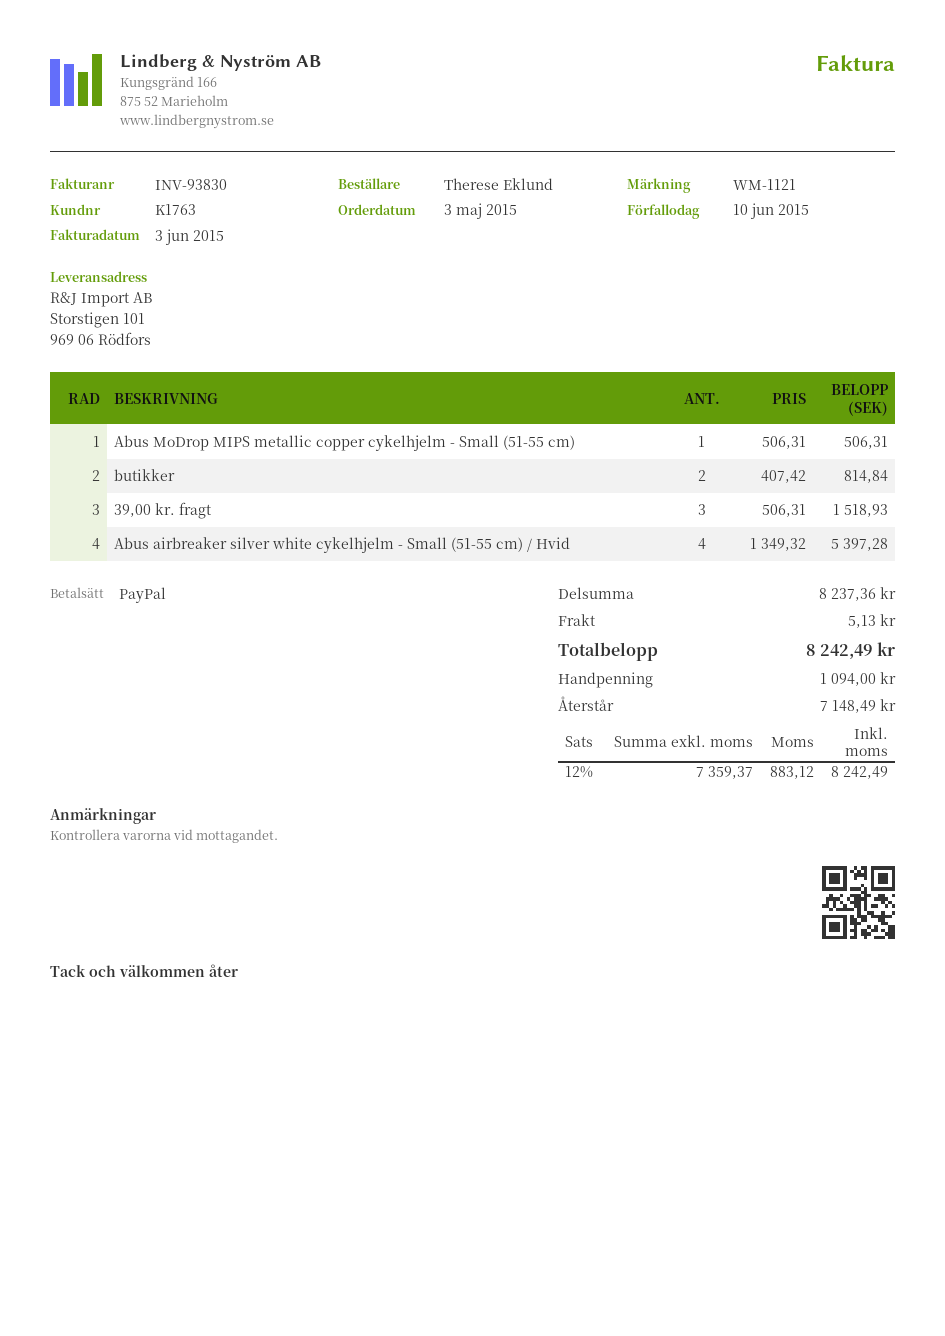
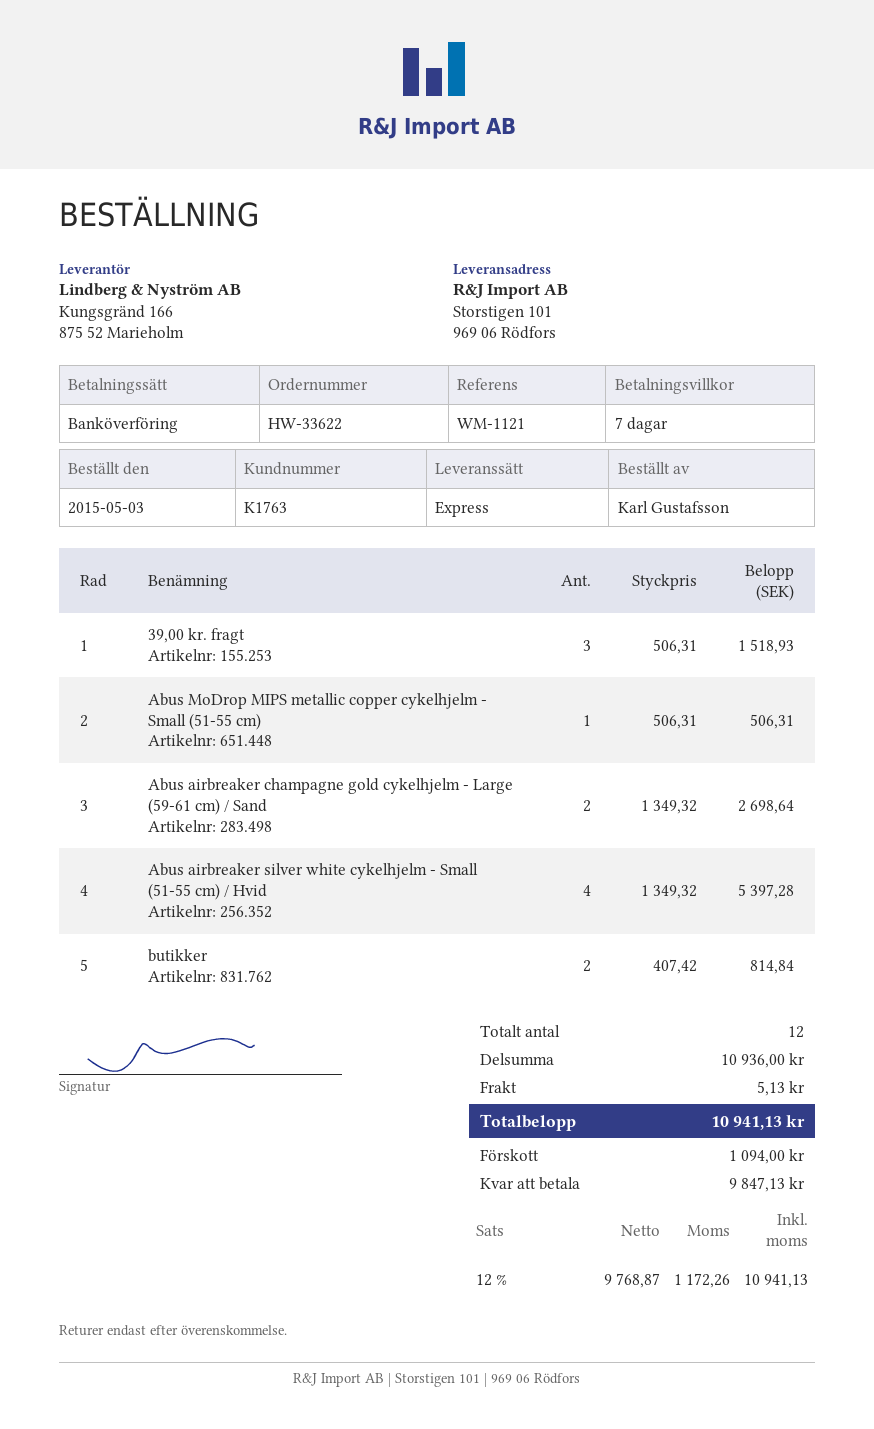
ordered by: Therese Eklund -> Karl Gustafsson
payment method: PayPal -> bank transfer
Abus airbreaker champagne gold cykelhjelm - Large (59-61 cm) / Sand: none -> 2 x 1349.32 = 2698.64
subtotal: 8237.36 -> 10936.00
net: 7359.37 -> 9768.87
tax: 12% = 883.12 -> 12% = 1172.26
total: 8242.49 -> 10941.13
balance: 7148.49 -> 9847.13

